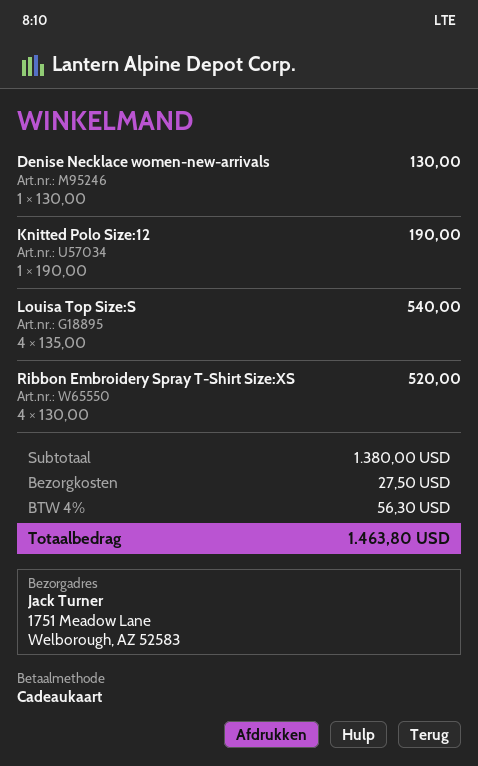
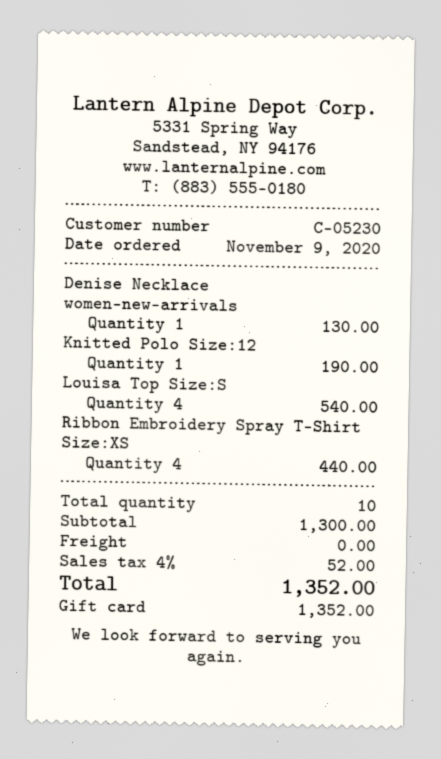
Ribbon Embroidery Spray T-Shirt Size:XS: 4 for 520.00 -> 4 for 440.00
subtotal: 1380.00 -> 1300.00
shipping: 27.50 -> 0.00
tax: 4% = 56.30 -> 4% = 52.00
total: 1463.80 -> 1352.00

